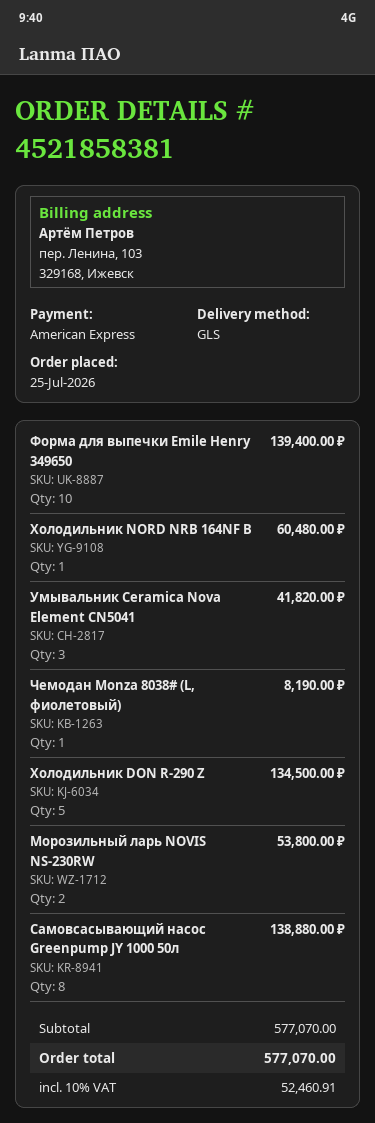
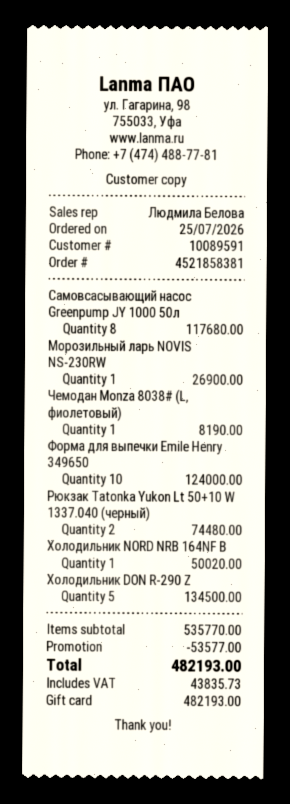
payment method: American Express -> gift card
Форма для выпечки Emile Henry 349650: 10 for 139400.00 -> 10 for 124000.00
Холодильник NORD NRB 164NF B: 1 for 60480.00 -> 1 for 50020.00
Умывальник Ceramica Nova Element CN5041: 3 for 41820.00 -> none
Морозильный ларь NOVIS NS-230RW: 2 for 53800.00 -> 1 for 26900.00
Самовсасывающий насос Greenpump JY 1000 50л: 8 for 138880.00 -> 8 for 117680.00
Рюкзак Tatonka Yukon Lt 50+10 W 1337.040 (черный): none -> 2 for 74480.00
subtotal: 577070.00 -> 535770.00
discount: none -> 53577.00
tax: 52460.91 -> 43835.73
total: 577070.00 -> 482193.00

